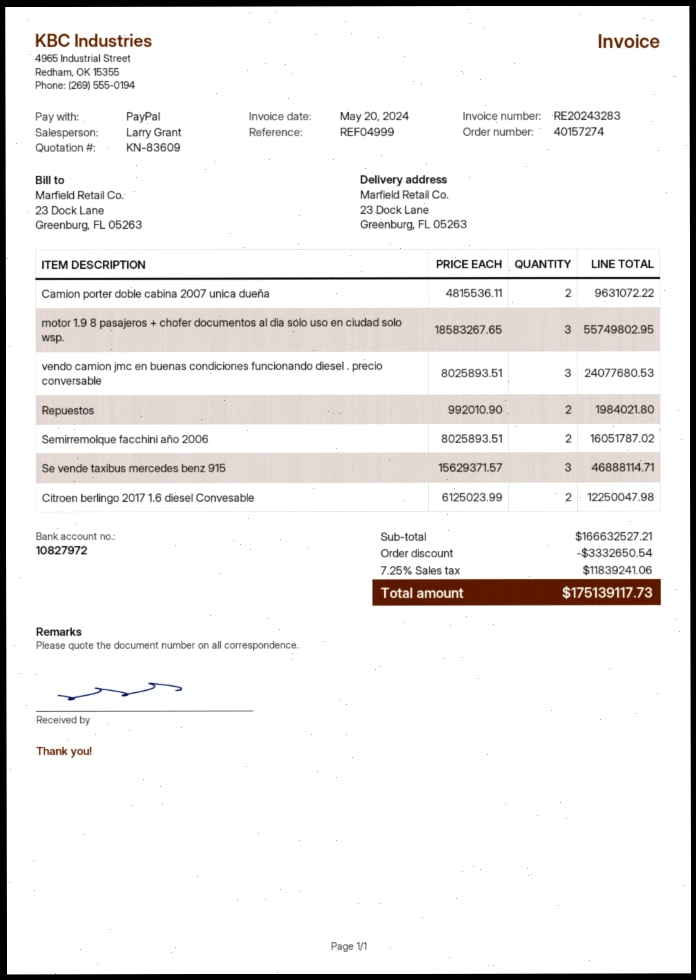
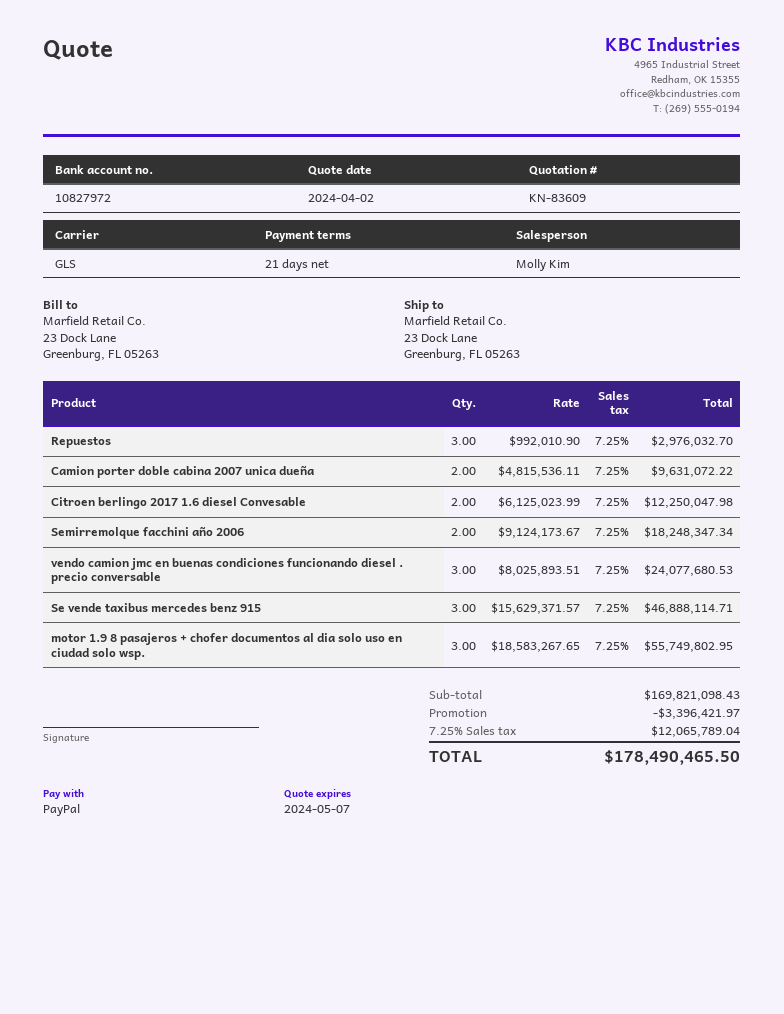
sales rep: Larry Grant -> Molly Kim
Repuestos: 2 x 992010.90 = 1984021.80 -> 3 x 992010.90 = 2976032.70
Semirremolque facchini año 2006: 2 x 8025893.51 = 16051787.02 -> 2 x 9124173.67 = 18248347.34
subtotal: 166632527.21 -> 169821098.43
discount: 3332650.54 -> 3396421.97
tax: 7.25% = 11839241.06 -> 7.25% = 12065789.04
total: 175139117.73 -> 178490465.50

